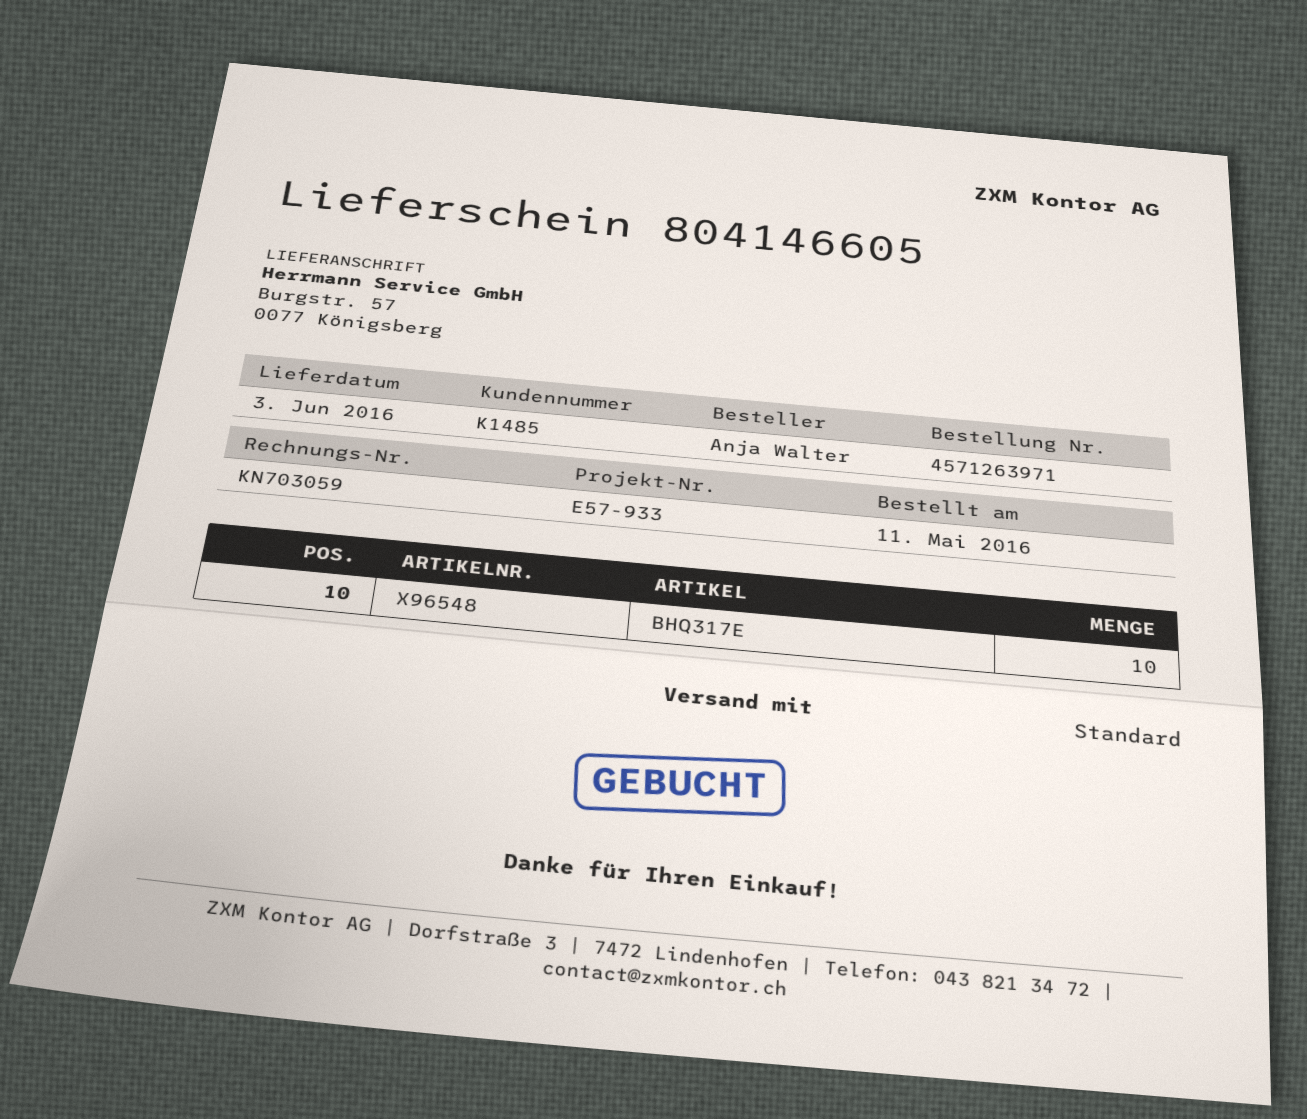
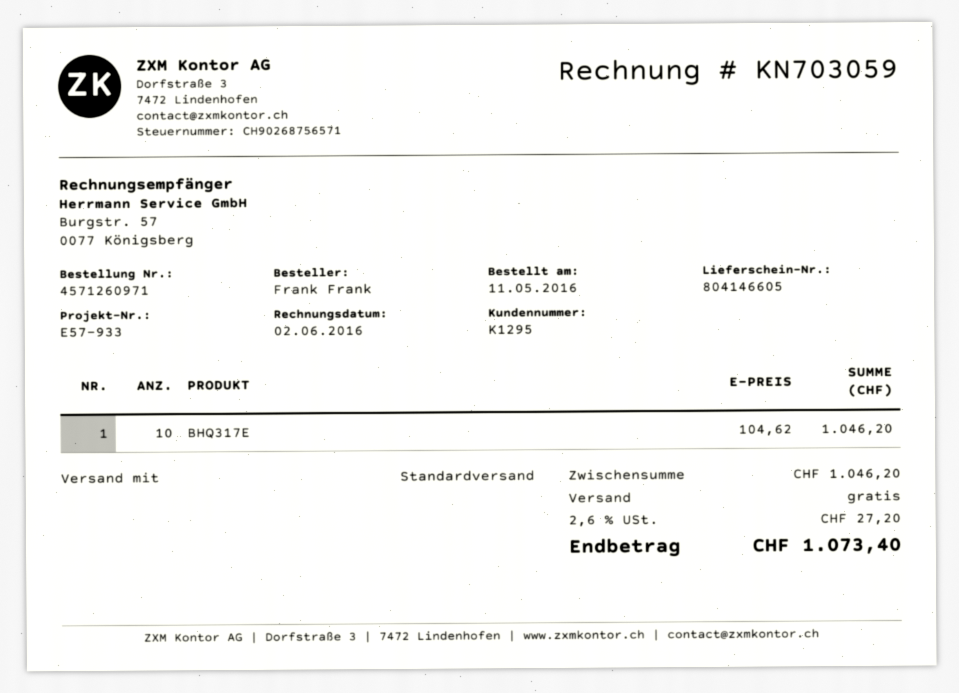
order number: 4571263971 -> 4571260971
customer number: K1485 -> K1295
ordered by: Anja Walter -> Frank Frank

